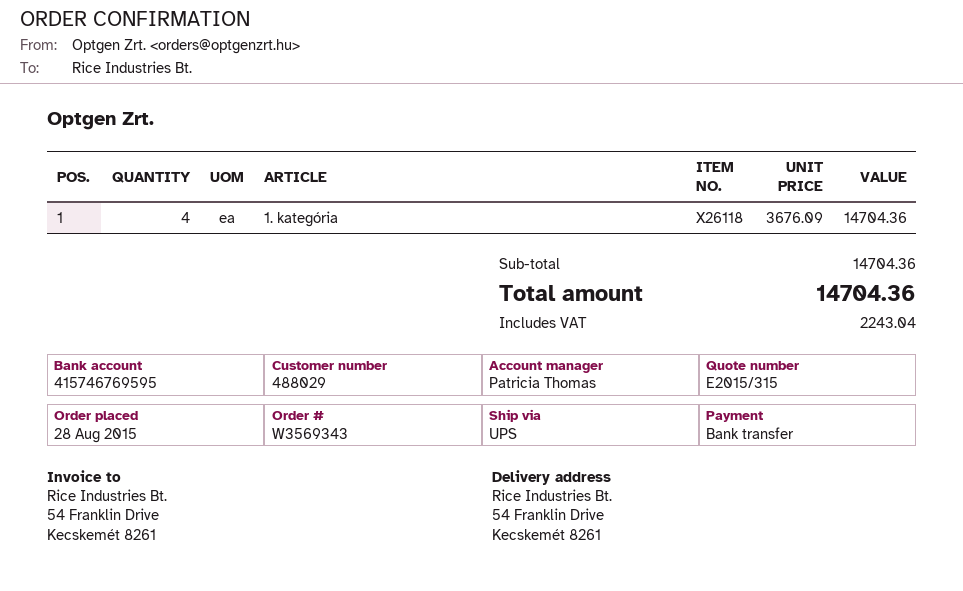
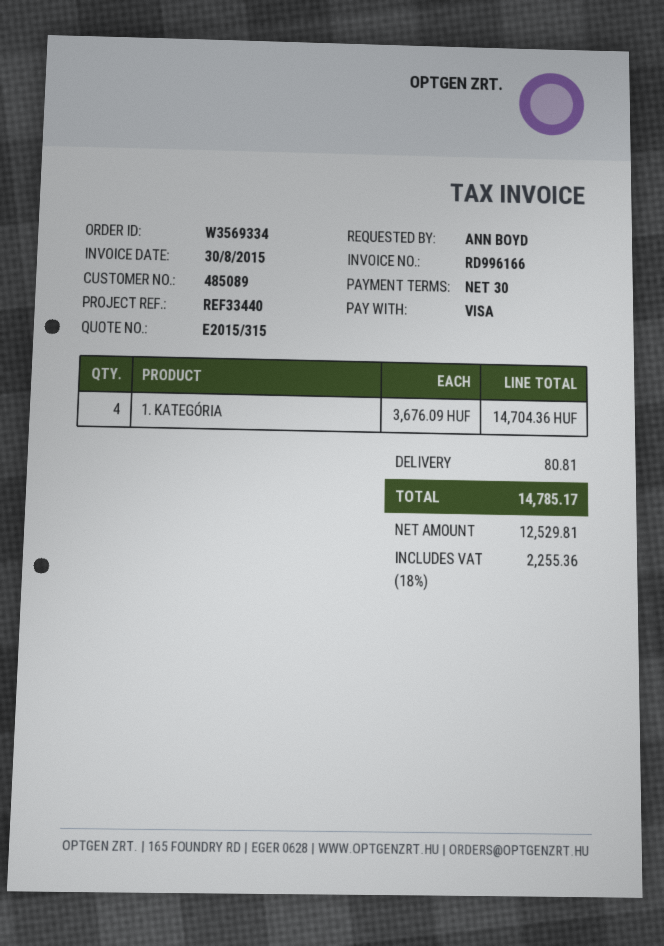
order number: W3569343 -> W3569334
customer number: 488029 -> 485089
payment method: bank transfer -> Visa
shipping: none -> 80.81
tax: 2243.04 -> 2255.36
total: 14704.36 -> 14785.17

